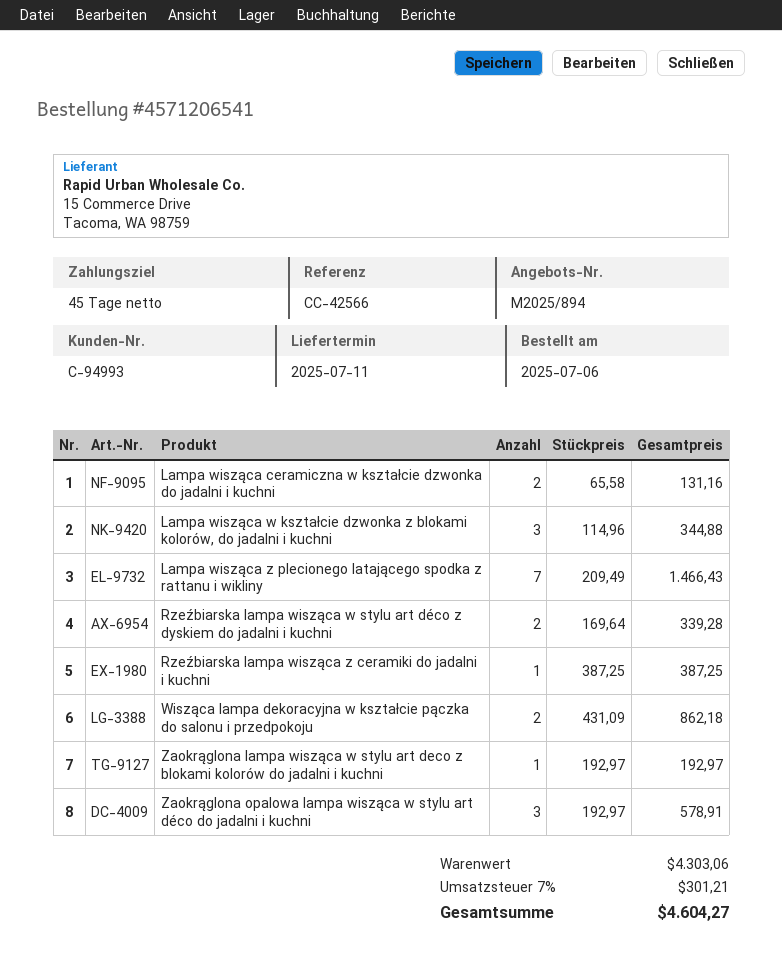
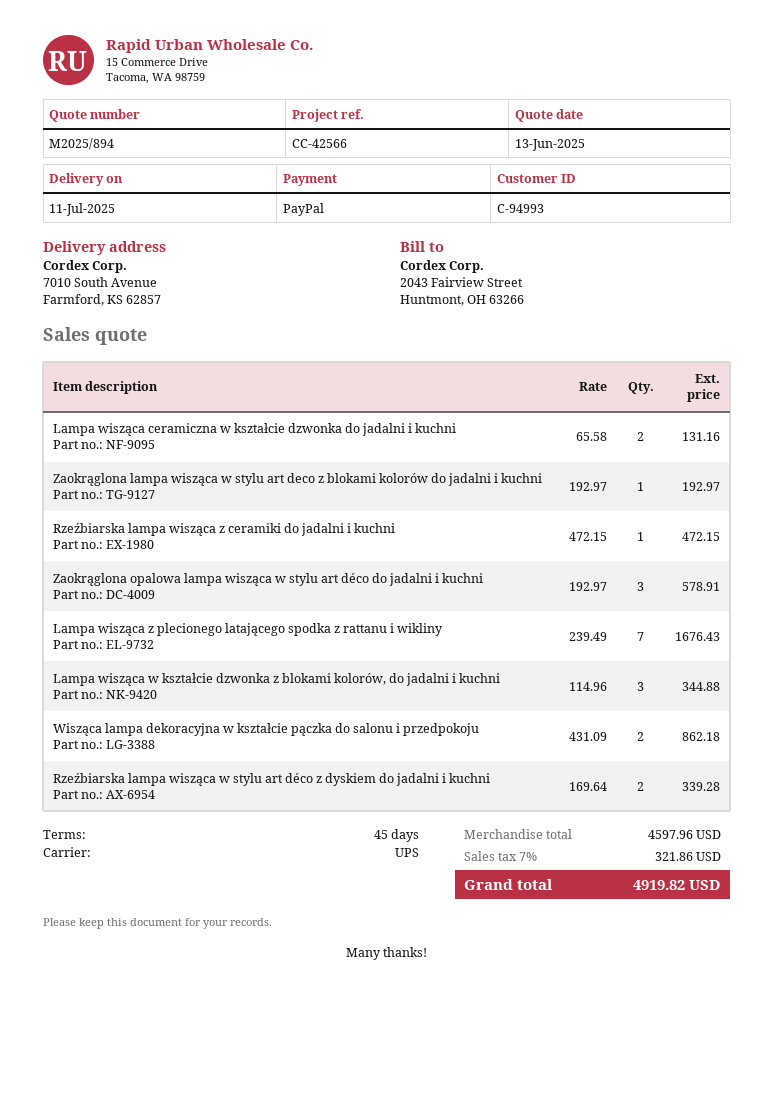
Lampa wisząca z plecionego latającego spodka z rattanu i wikliny: 7 x 209.49 = 1466.43 -> 7 x 239.49 = 1676.43
Rzeźbiarska lampa wisząca z ceramiki do jadalni i kuchni: 1 x 387.25 = 387.25 -> 1 x 472.15 = 472.15
subtotal: 4303.06 -> 4597.96
tax: 7% = 301.21 -> 7% = 321.86
total: 4604.27 -> 4919.82

